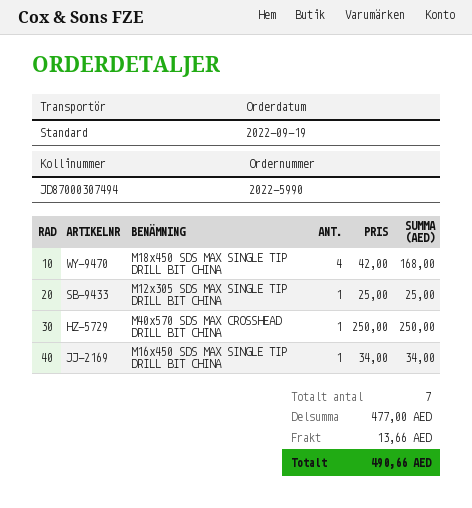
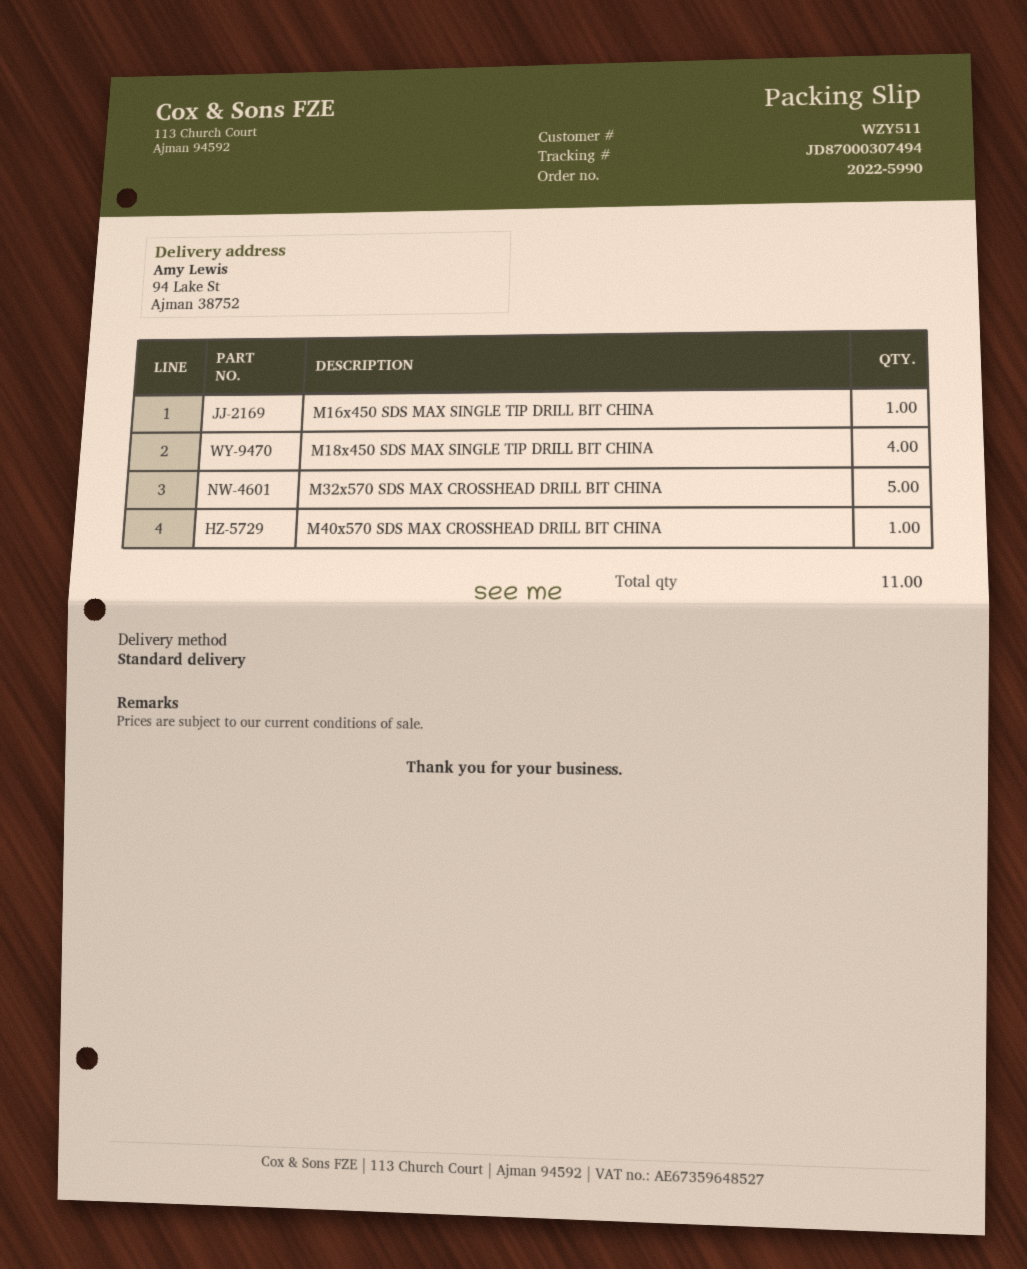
M12x305 SDS MAX SINGLE TIP DRILL BIT CHINA: 1 -> none
M32x570 SDS MAX CROSSHEAD DRILL BIT CHINA: none -> 5
total quantity: 7 -> 11

